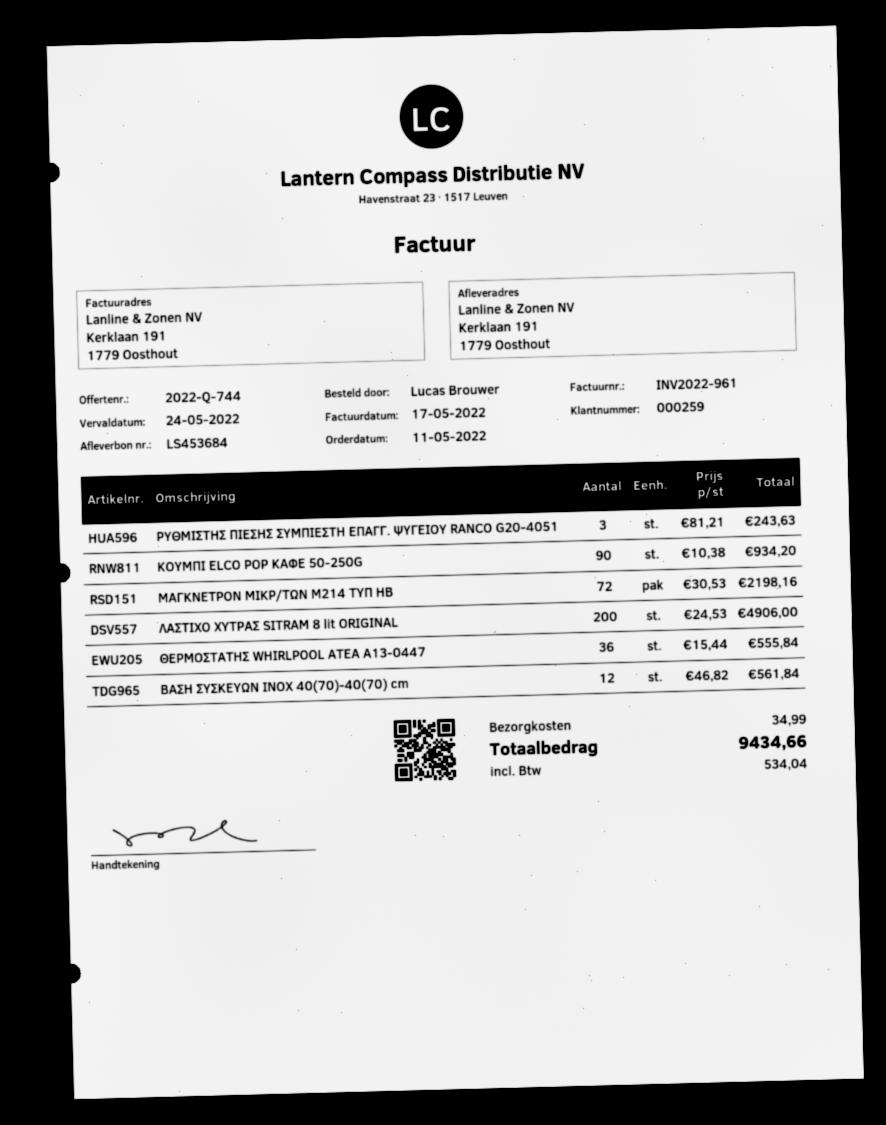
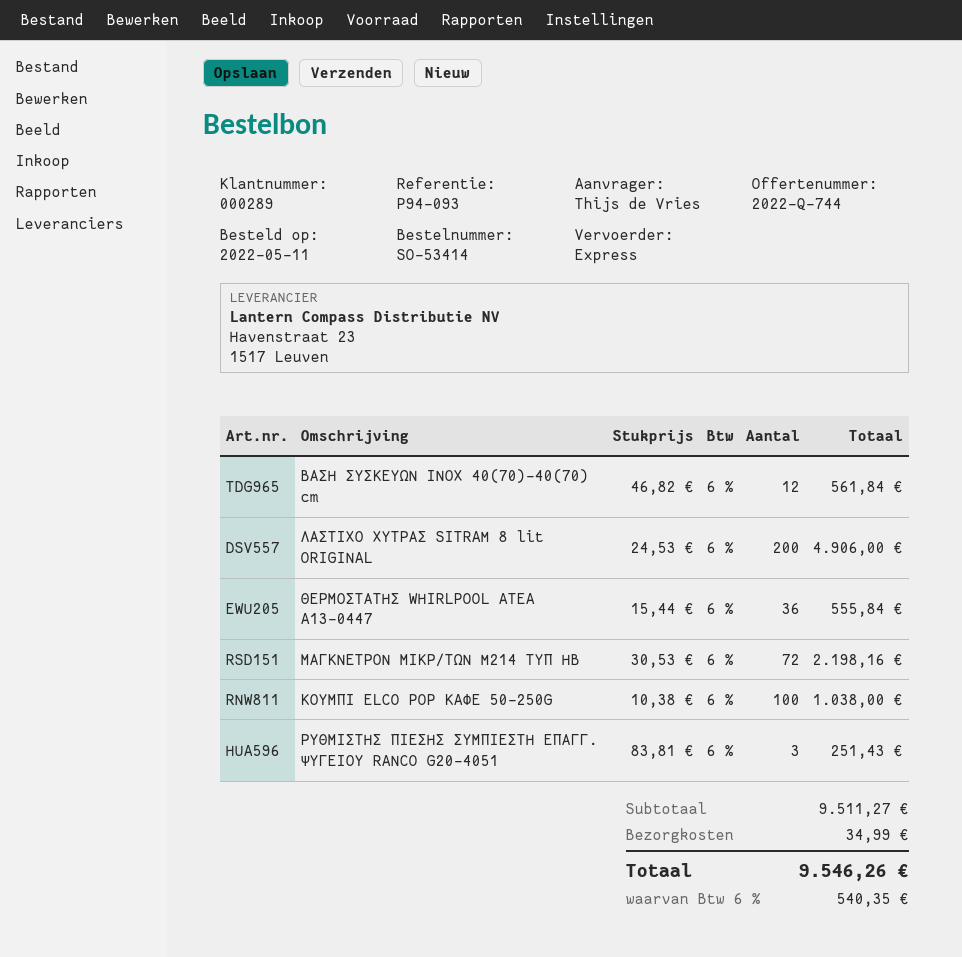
customer number: 000259 -> 000289
ordered by: Lucas Brouwer -> Thijs de Vries
ΡΥΘΜΙΣΤΗΣ ΠΙΕΣΗΣ ΣΥΜΠΙΕΣΤΗ ΕΠΑΓΓ. ΨΥΓΕΙΟΥ RANCO G20-4051: 3 x 81.21 = 243.63 -> 3 x 83.81 = 251.43
ΚΟΥΜΠΙ ΕLCO POP KAΦΕ 50-250G: 90 x 10.38 = 934.20 -> 100 x 10.38 = 1038.00
tax: 534.04 -> 540.35
total: 9434.66 -> 9546.26

